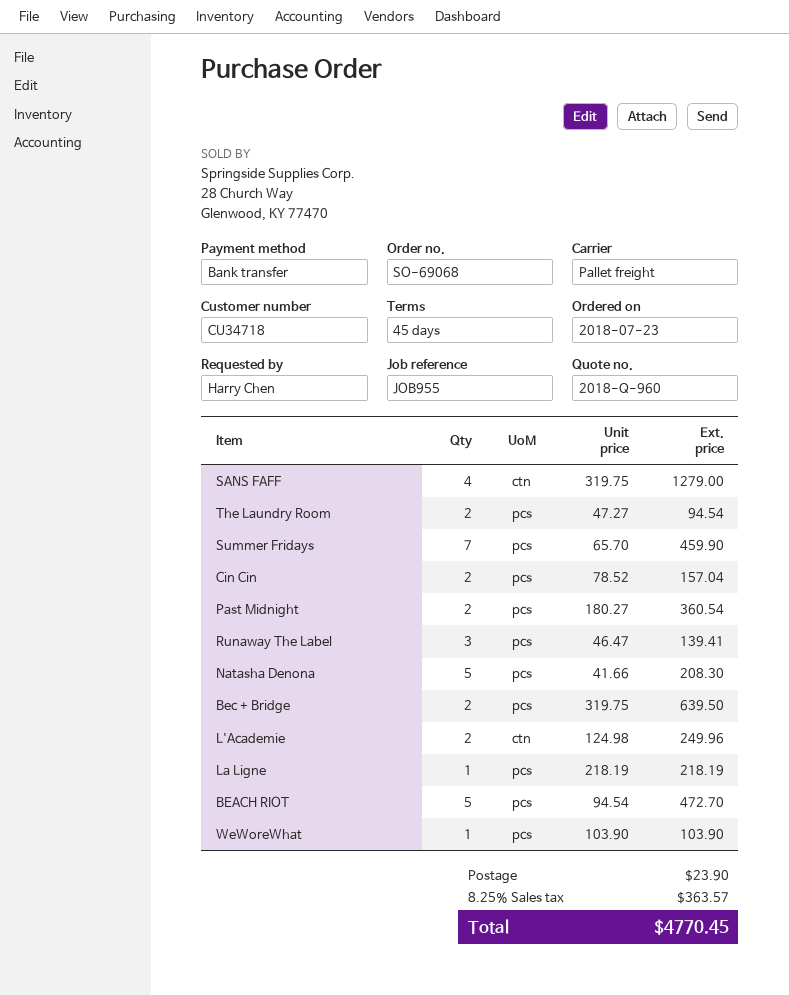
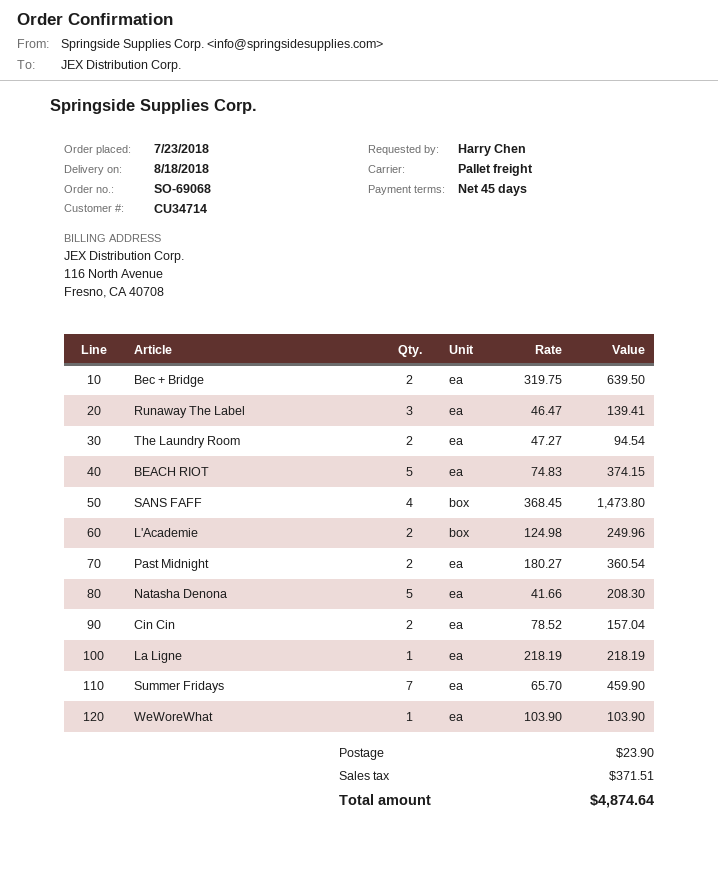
customer number: CU34718 -> CU34714
SANS FAFF: 4 x 319.75 = 1279.00 -> 4 x 368.45 = 1473.80
BEACH RIOT: 5 x 94.54 = 472.70 -> 5 x 74.83 = 374.15
tax: 363.57 -> 371.51
total: 4770.45 -> 4874.64

